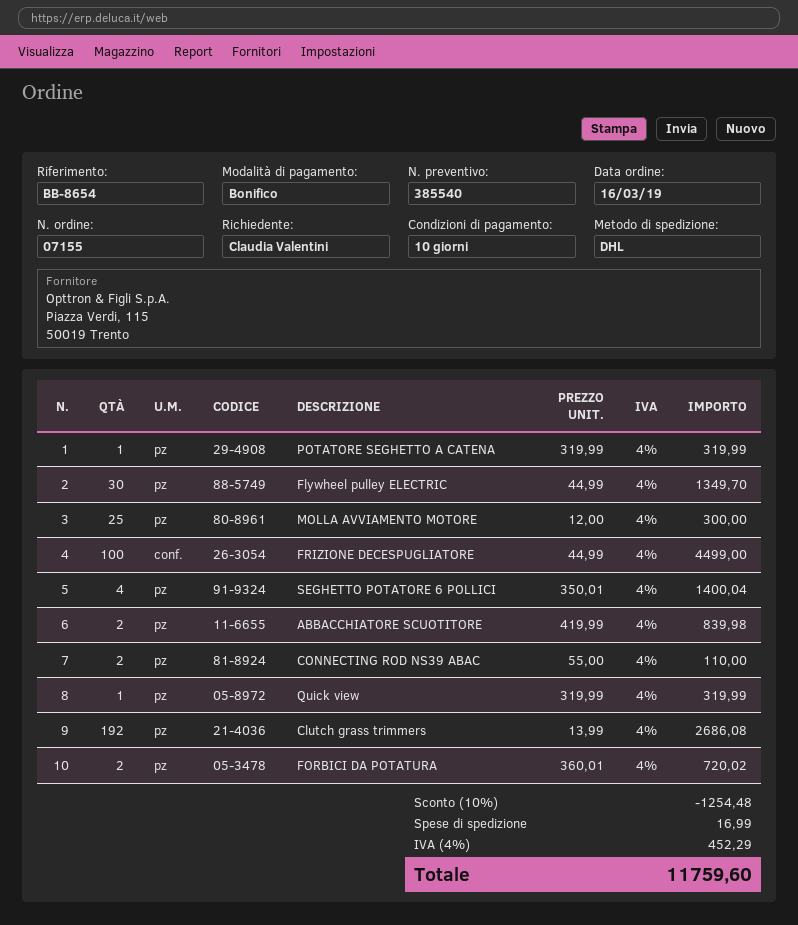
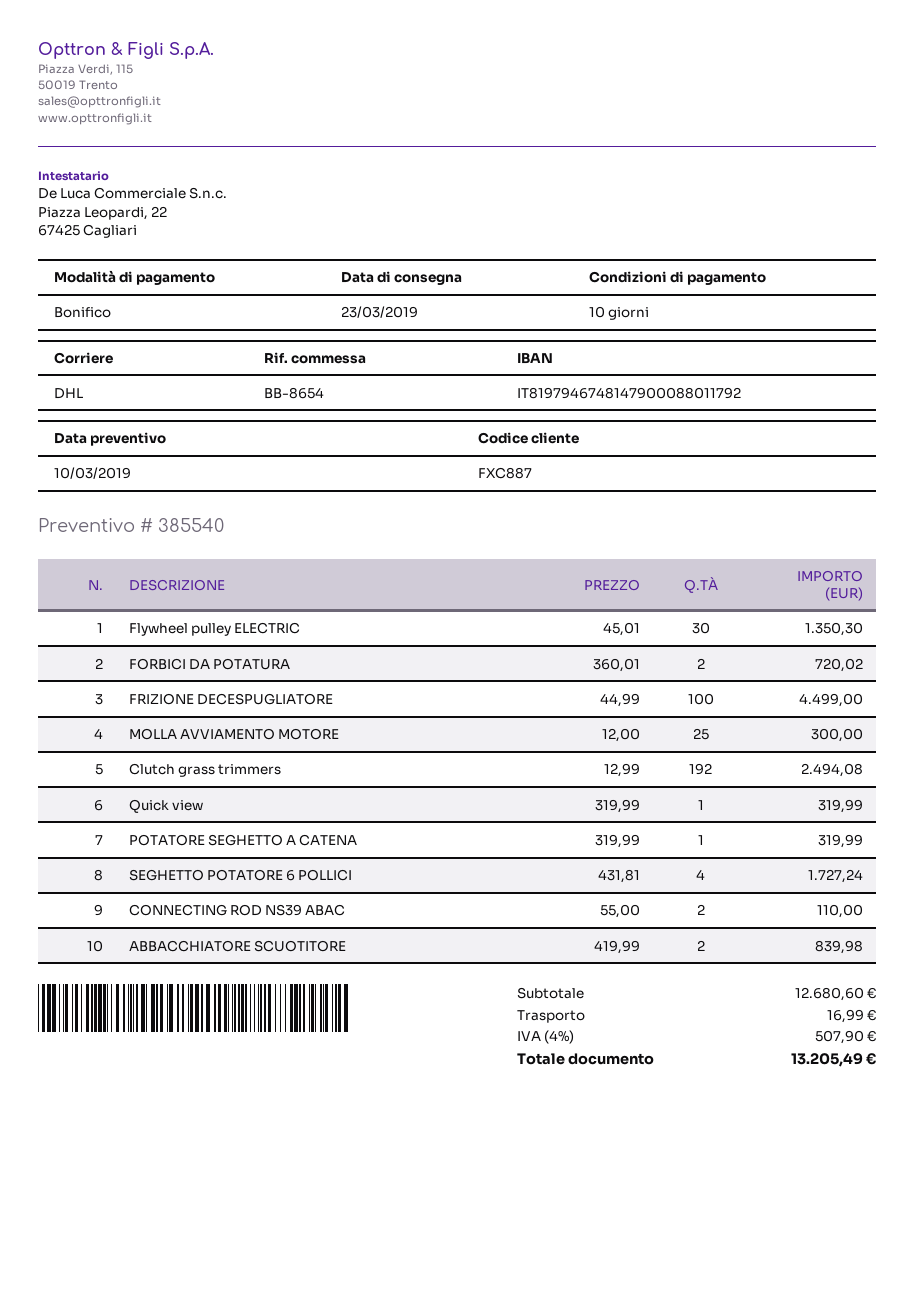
Flywheel pulley ELECTRIC: 30 x 44.99 = 1349.70 -> 30 x 45.01 = 1350.30
SEGHETTO POTATORE 6 POLLICI: 4 x 350.01 = 1400.04 -> 4 x 431.81 = 1727.24
Clutch grass trimmers: 192 x 13.99 = 2686.08 -> 192 x 12.99 = 2494.08
discount: 10% = 1254.48 -> none
tax: 4% = 452.29 -> 4% = 507.90
total: 11759.60 -> 13205.49

